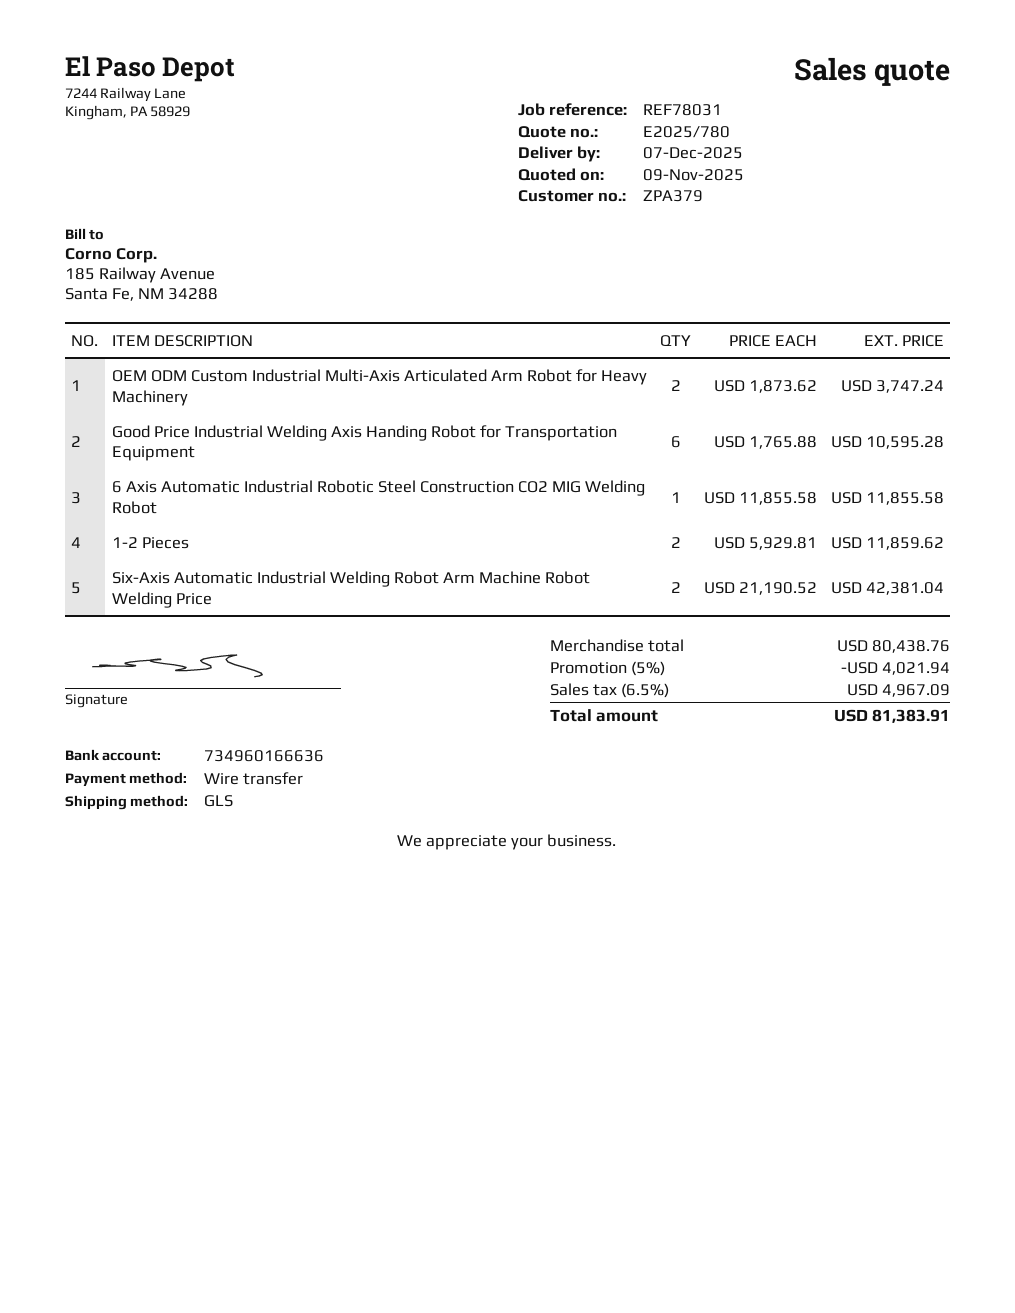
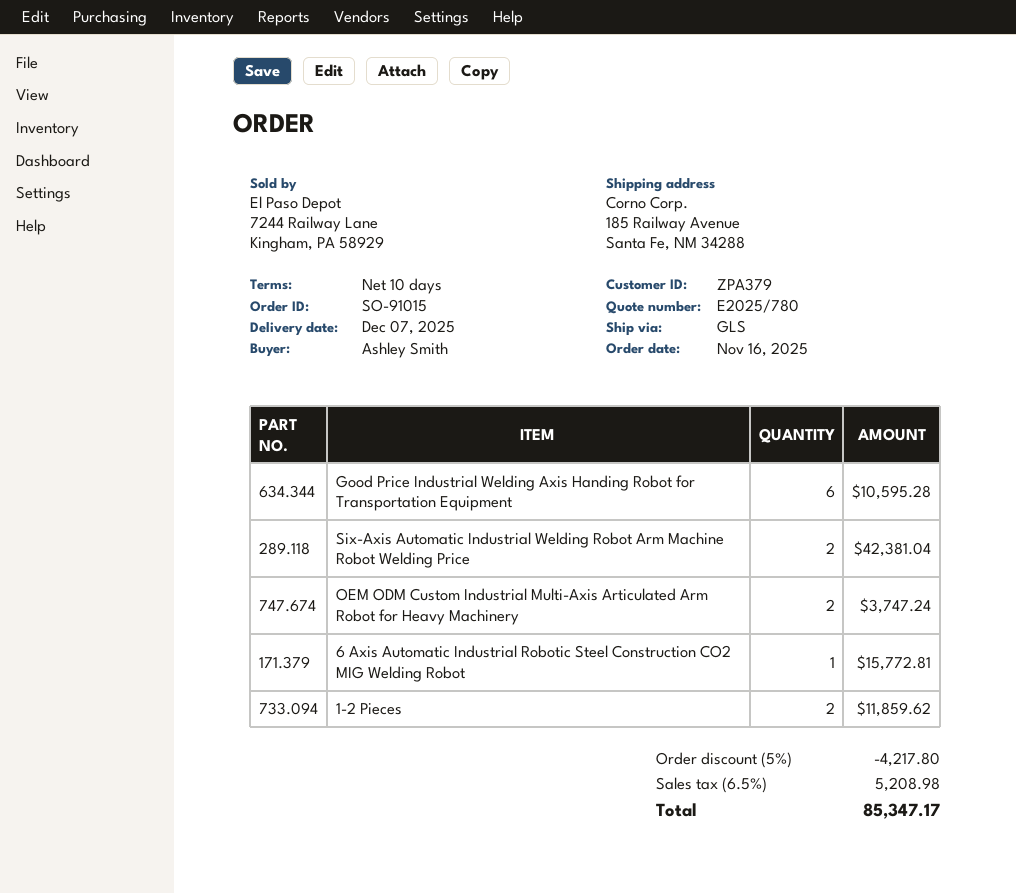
6 Axis Automatic Industrial Robotic Steel Construction CO2 MIG Welding Robot: 1 for 11855.58 -> 1 for 15772.81
discount: 5% = 4021.94 -> 5% = 4217.80
tax: 6.5% = 4967.09 -> 6.5% = 5208.98
total: 81383.91 -> 85347.17

